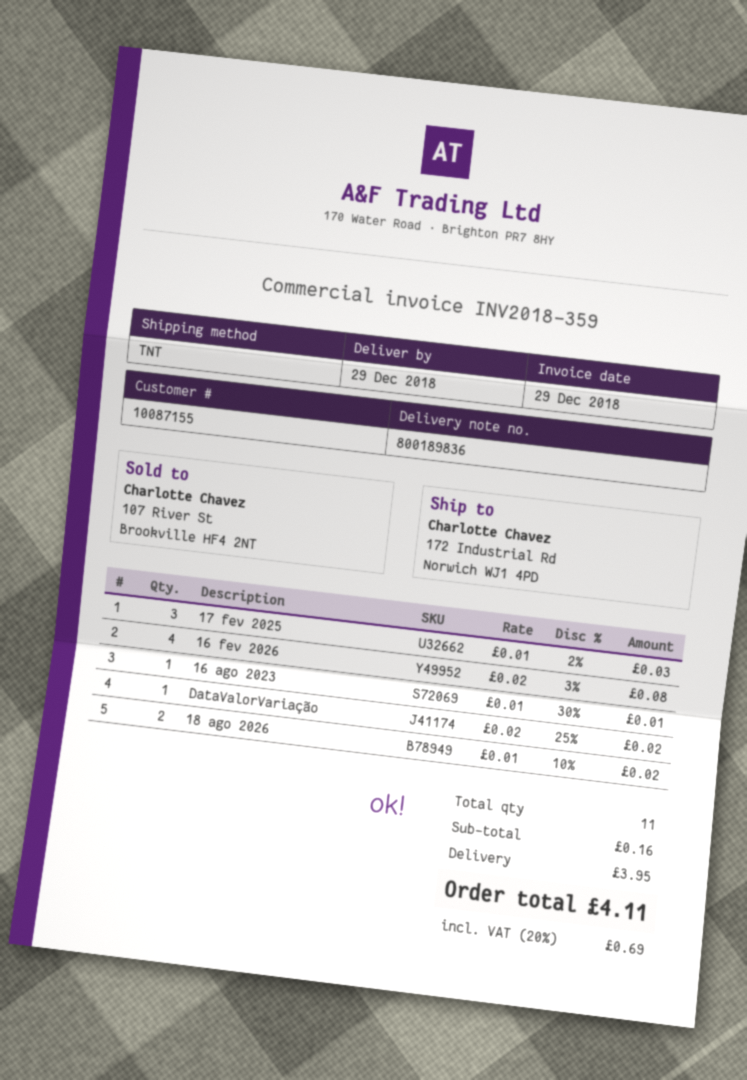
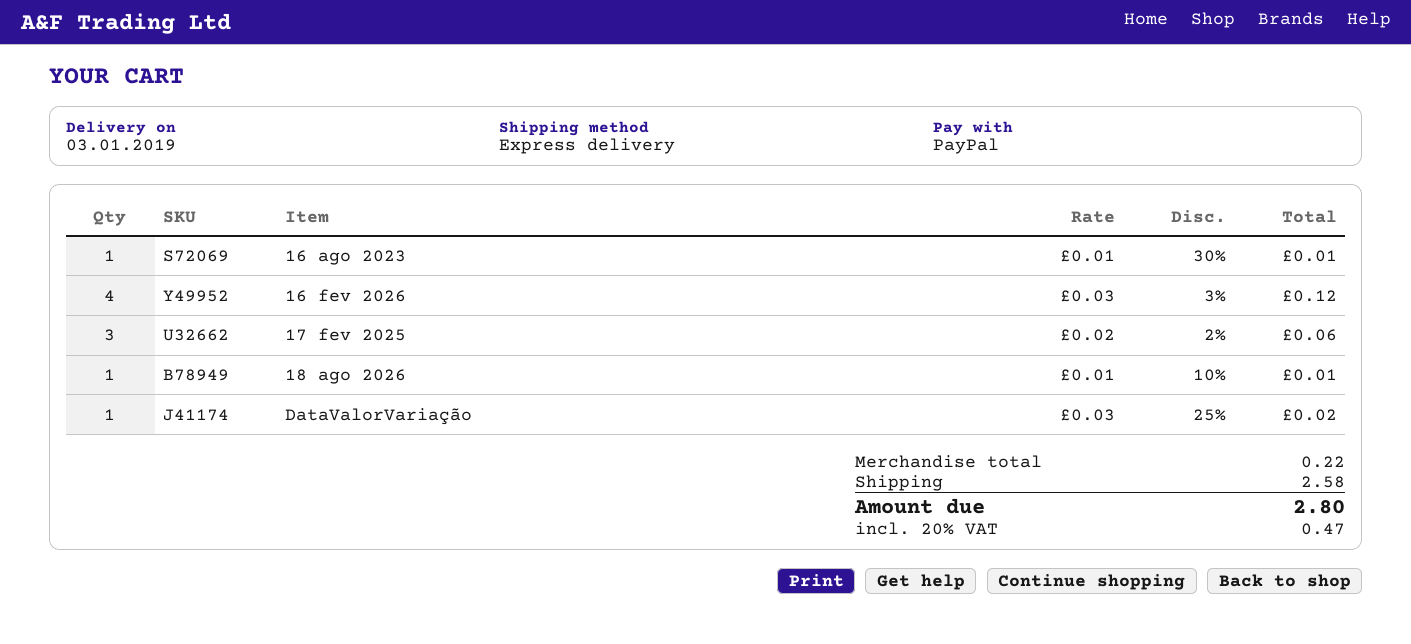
delivery date: 2018-12-29 -> 2019-01-03
shipping method: TNT -> express
17 fev 2025: 3 x 0.01 - 2% = 0.03 -> 3 x 0.02 - 2% = 0.06
16 fev 2026: 4 x 0.02 - 3% = 0.08 -> 4 x 0.03 - 3% = 0.12
DataValorVariação: 1 x 0.02 - 25% = 0.02 -> 1 x 0.03 - 25% = 0.02
18 ago 2026: 2 x 0.01 - 10% = 0.02 -> 1 x 0.01 - 10% = 0.01
subtotal: 0.16 -> 0.22
shipping: 3.95 -> 2.58
tax: 20% = 0.69 -> 20% = 0.47
total: 4.11 -> 2.80

